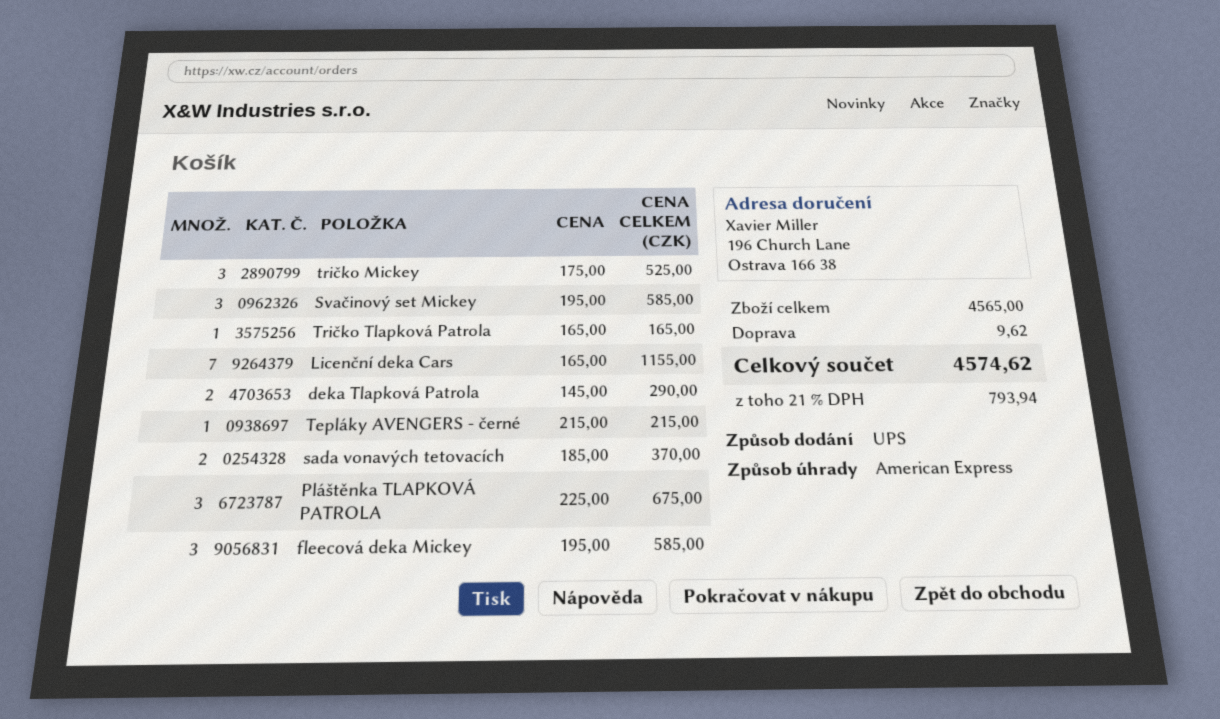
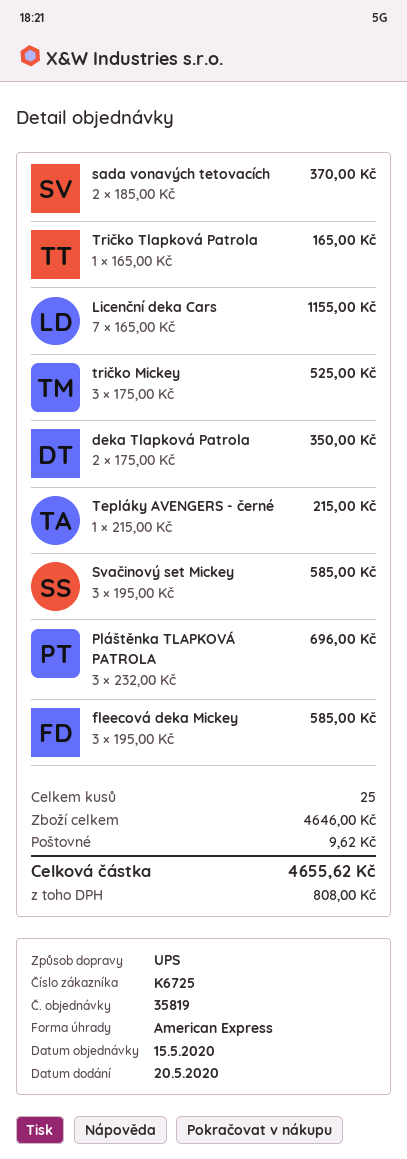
deka Tlapková Patrola: 2 x 145.00 = 290.00 -> 2 x 175.00 = 350.00
Pláštěnka TLAPKOVÁ PATROLA: 3 x 225.00 = 675.00 -> 3 x 232.00 = 696.00
subtotal: 4565.00 -> 4646.00
tax: 793.94 -> 808.00
total: 4574.62 -> 4655.62

